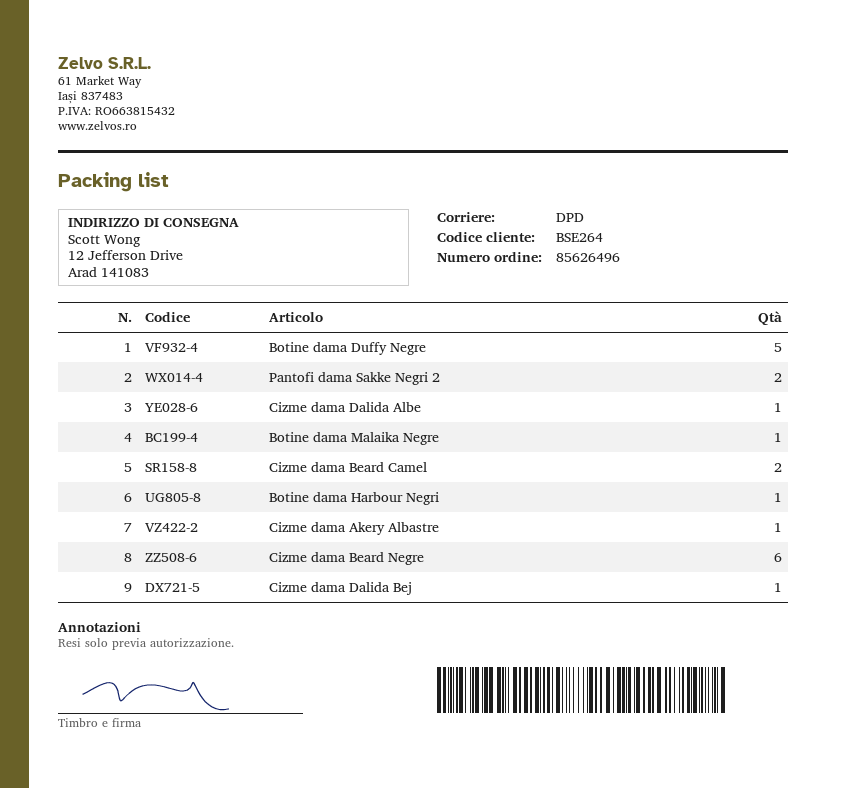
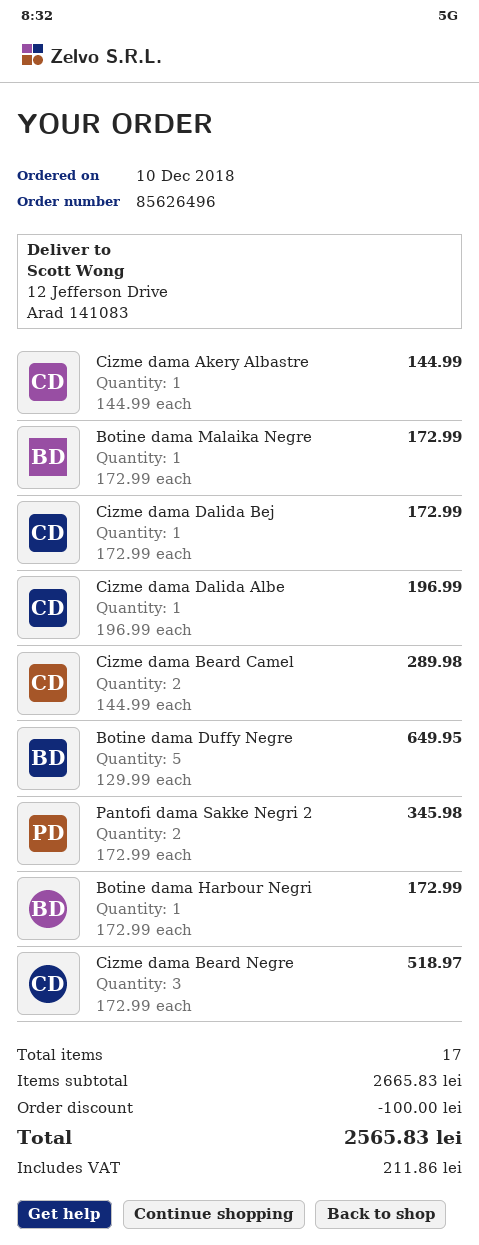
Cizme dama Beard Negre: 6 -> 3

